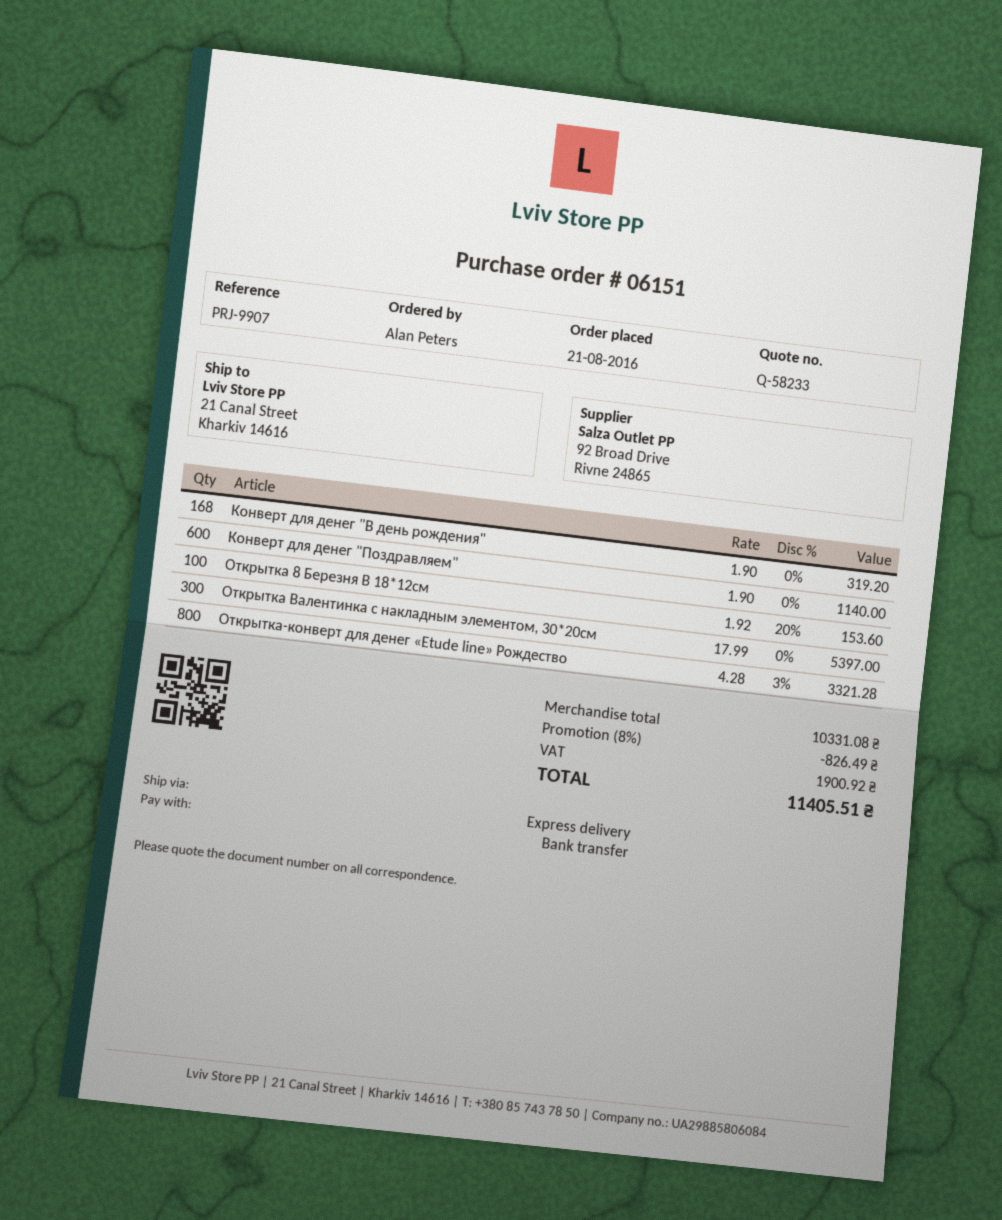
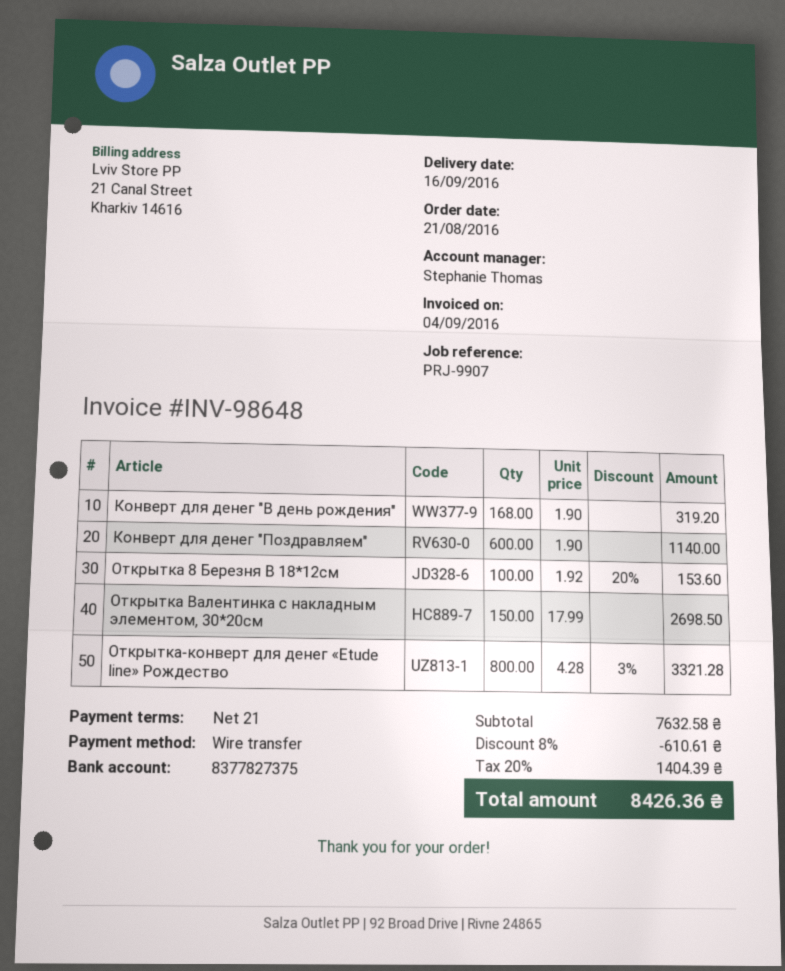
Открытка Валентинка с накладным элементом, 30*20см: 300 x 17.99 = 5397.00 -> 150 x 17.99 = 2698.50
subtotal: 10331.08 -> 7632.58
discount: 8% = 826.49 -> 8% = 610.61
tax: 1900.92 -> 1404.39
total: 11405.51 -> 8426.36

